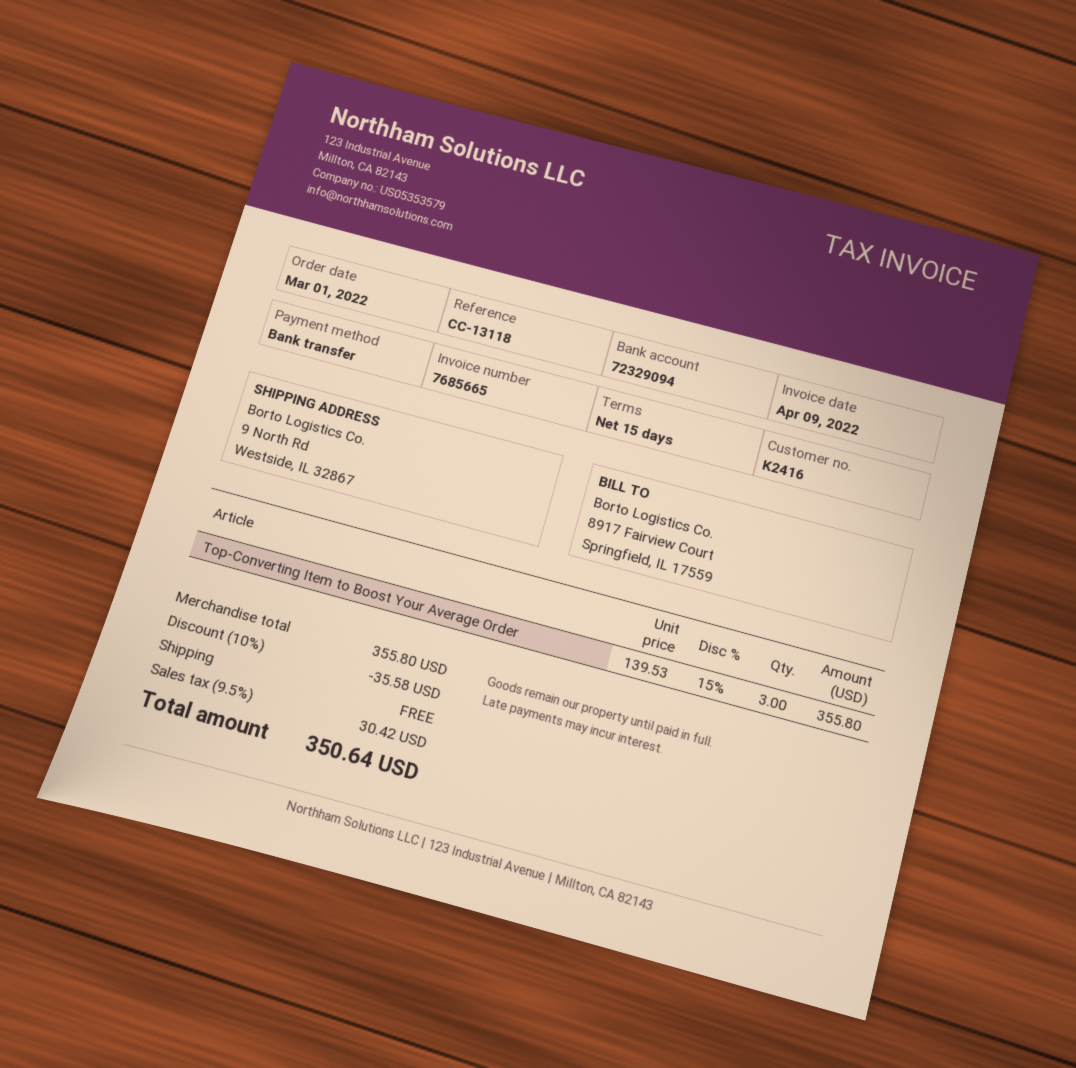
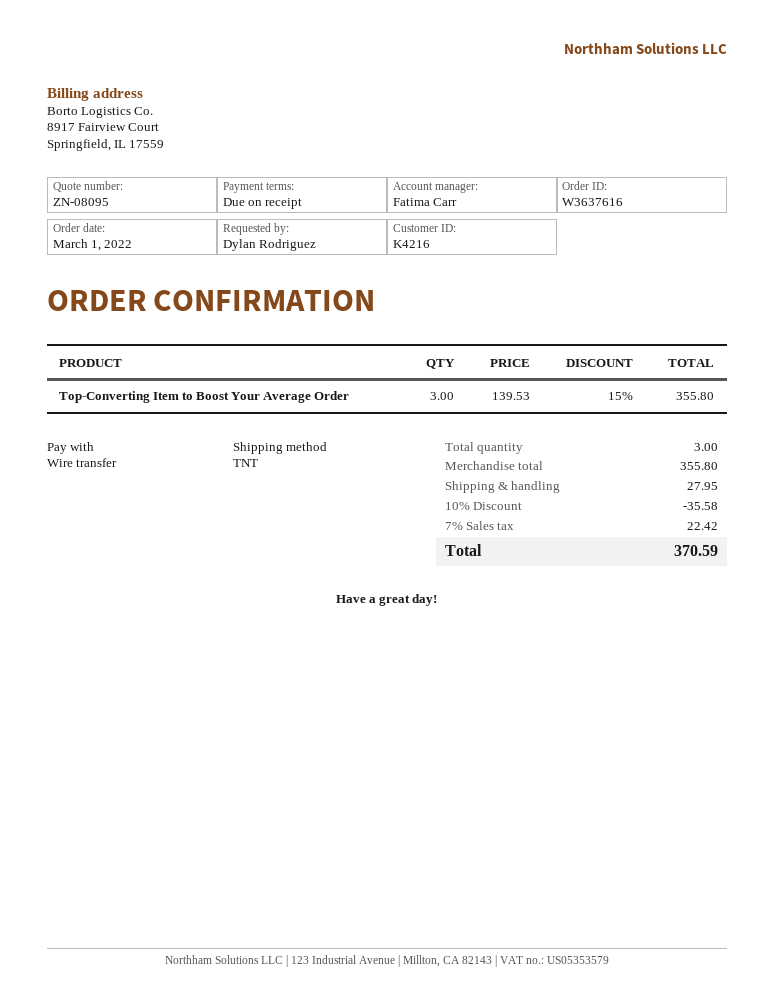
payment terms: 15 days -> on receipt
customer number: K2416 -> K4216
shipping: 0.00 -> 27.95
tax: 9.5% = 30.42 -> 7% = 22.42
total: 350.64 -> 370.59

